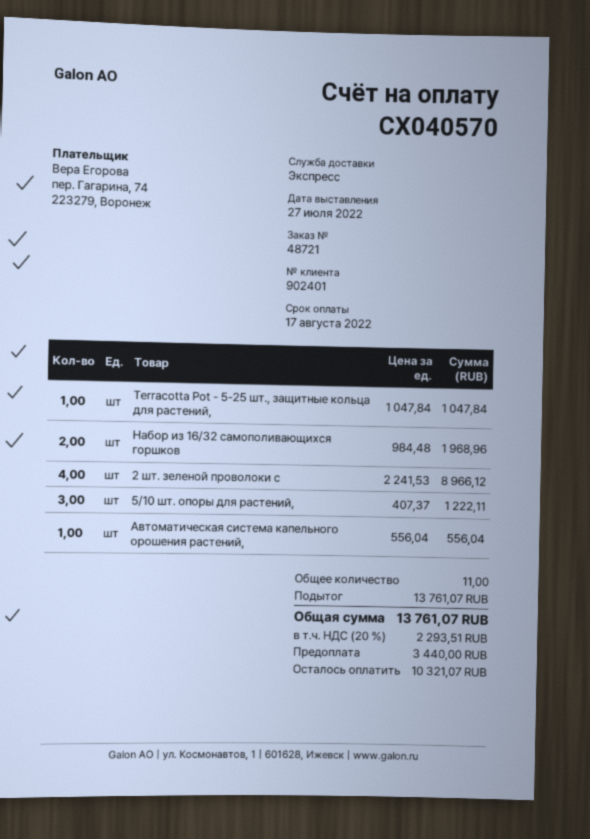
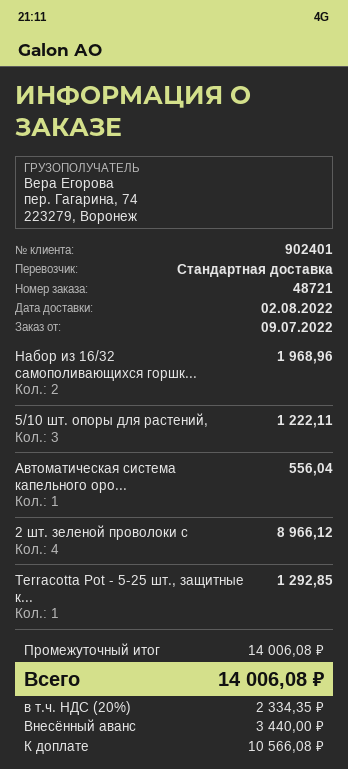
shipping method: express -> standard
Terracotta Pot - 5-25 шт., защитные кольца для растений,: 1 for 1047.84 -> 1 for 1292.85
subtotal: 13761.07 -> 14006.08
tax: 20% = 2293.51 -> 20% = 2334.35
total: 13761.07 -> 14006.08
balance: 10321.07 -> 10566.08

